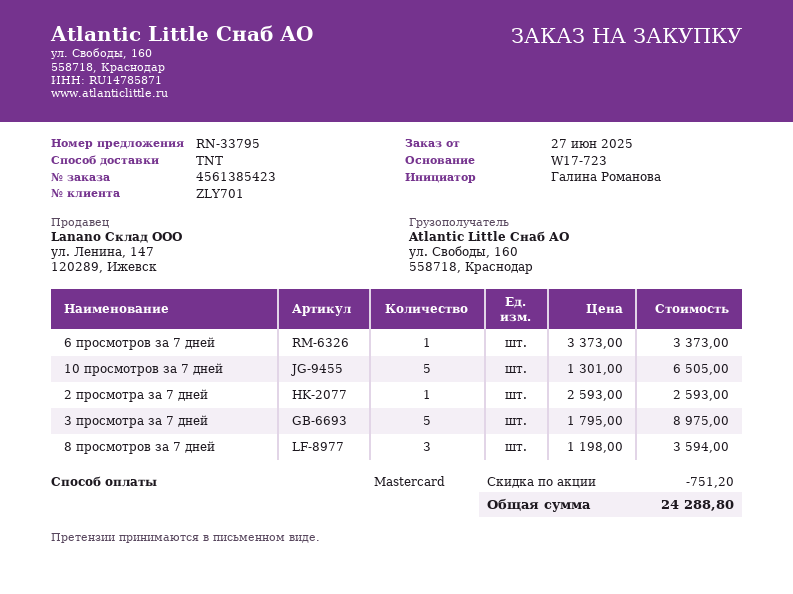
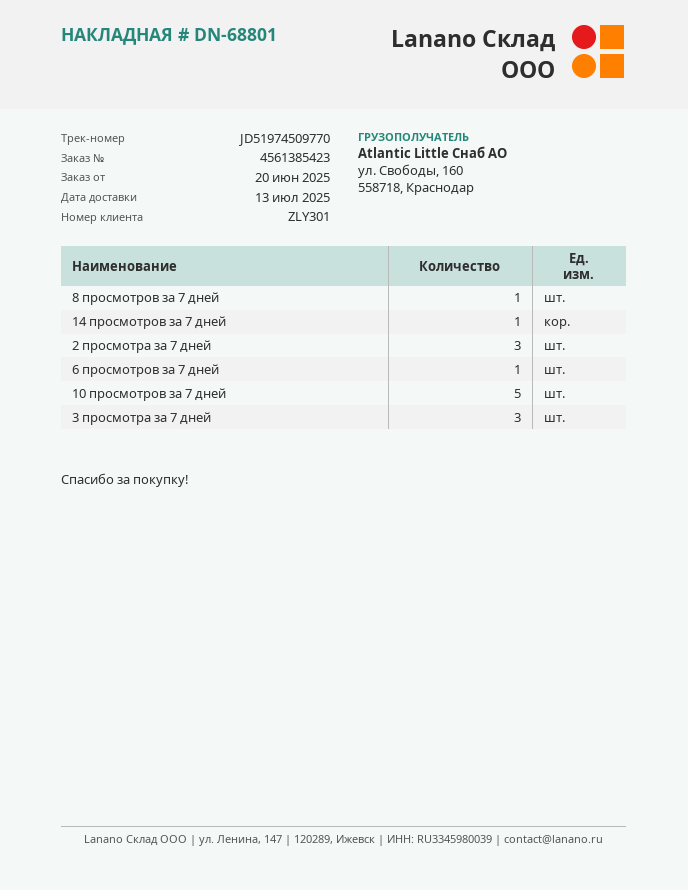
order date: 2025-06-27 -> 2025-06-20
customer number: ZLY701 -> ZLY301
2 просмотра за 7 дней: 1 -> 3
3 просмотра за 7 дней: 5 -> 3
8 просмотров за 7 дней: 3 -> 1
14 просмотров за 7 дней: none -> 1

